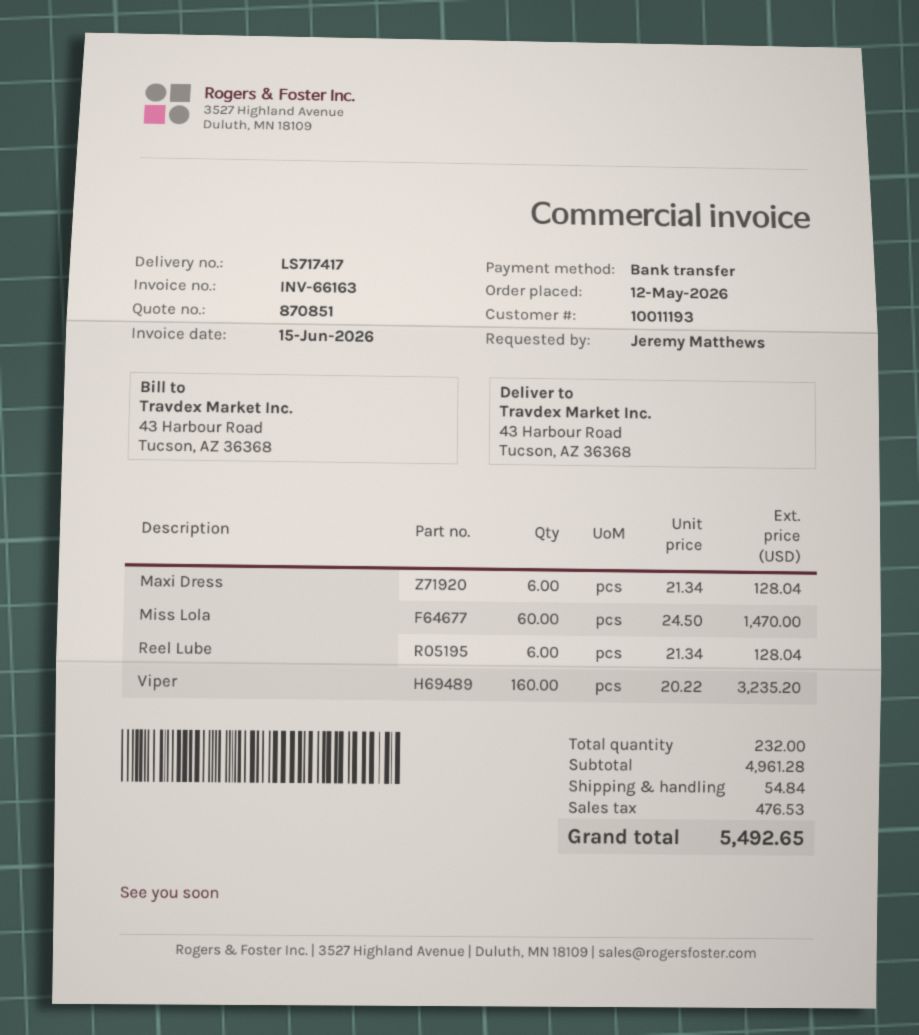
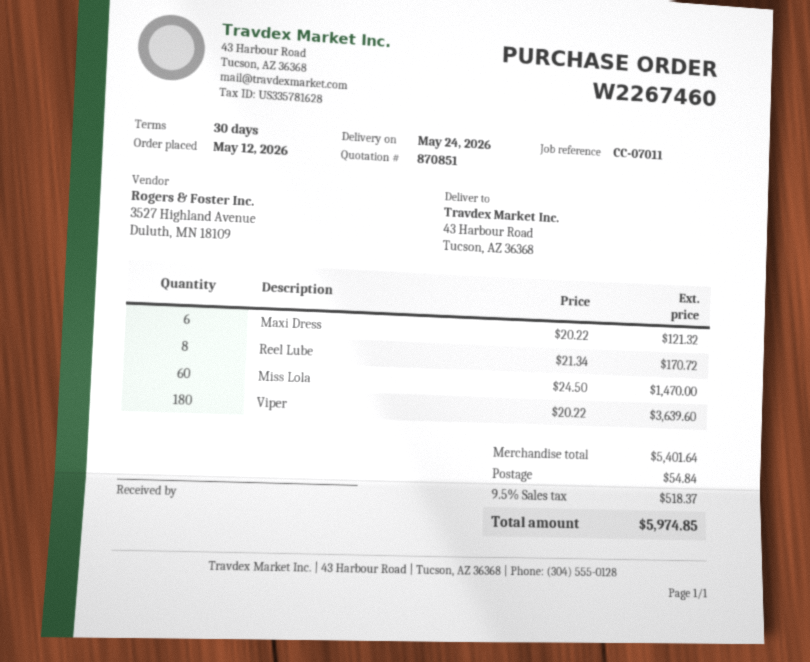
Maxi Dress: 6 x 21.34 = 128.04 -> 6 x 20.22 = 121.32
Reel Lube: 6 x 21.34 = 128.04 -> 8 x 21.34 = 170.72
Viper: 160 x 20.22 = 3235.20 -> 180 x 20.22 = 3639.60
subtotal: 4961.28 -> 5401.64
tax: 476.53 -> 518.37
total: 5492.65 -> 5974.85

